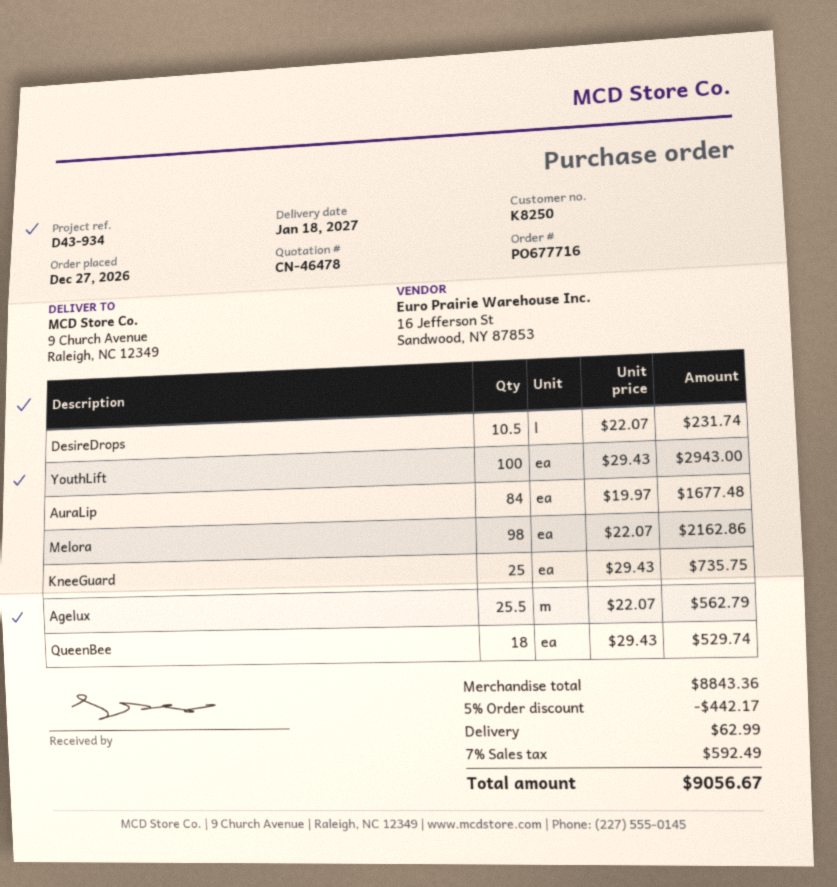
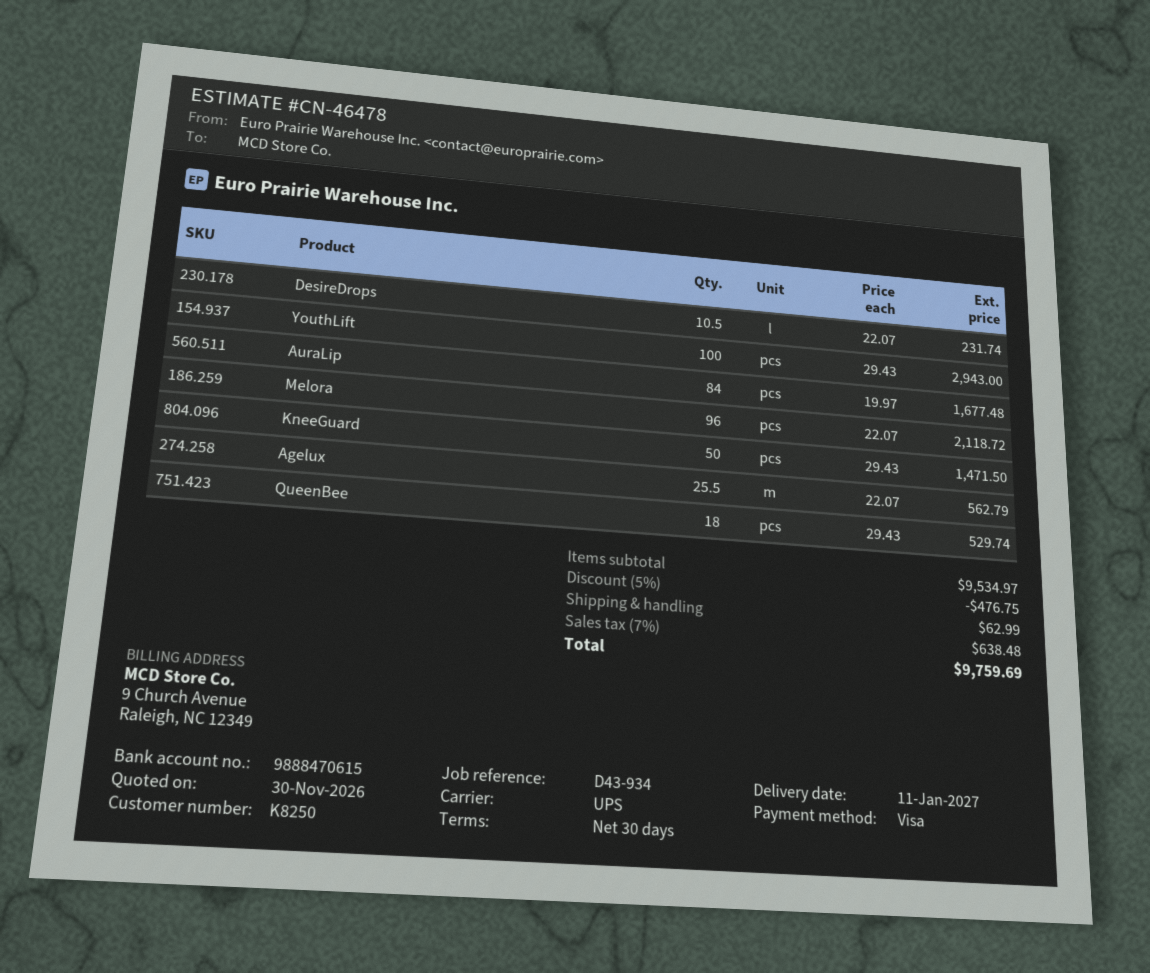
delivery date: 2027-01-18 -> 2027-01-11
Melora: 98 x 22.07 = 2162.86 -> 96 x 22.07 = 2118.72
KneeGuard: 25 x 29.43 = 735.75 -> 50 x 29.43 = 1471.50
subtotal: 8843.36 -> 9534.97
discount: 5% = 442.17 -> 5% = 476.75
tax: 7% = 592.49 -> 7% = 638.48
total: 9056.67 -> 9759.69

